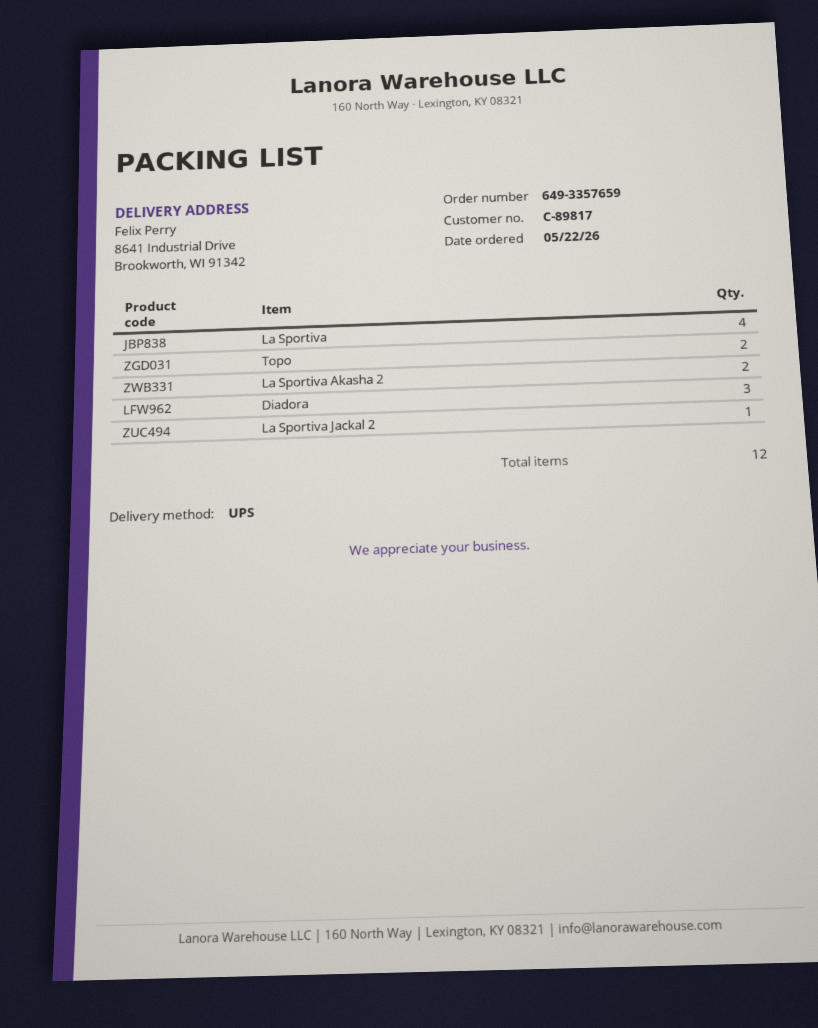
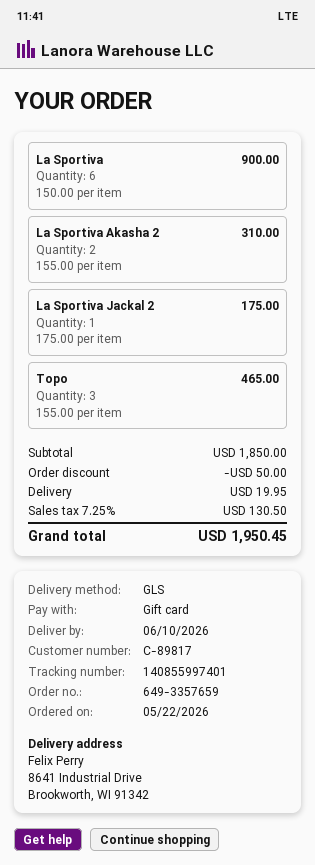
shipping method: UPS -> GLS
La Sportiva: 4 -> 6
Topo: 2 -> 3
Diadora: 3 -> none

